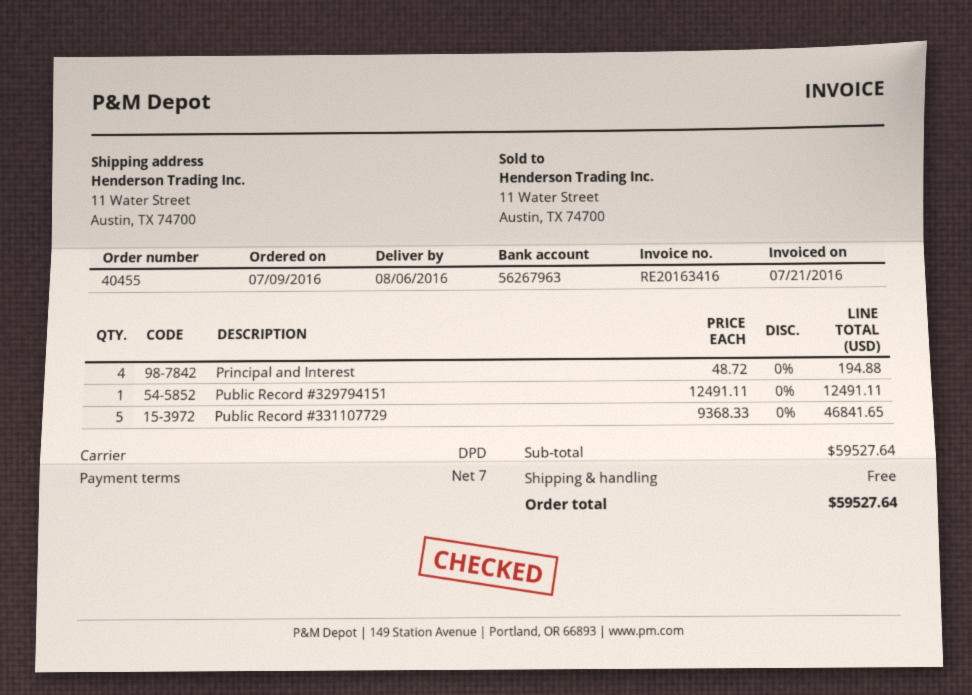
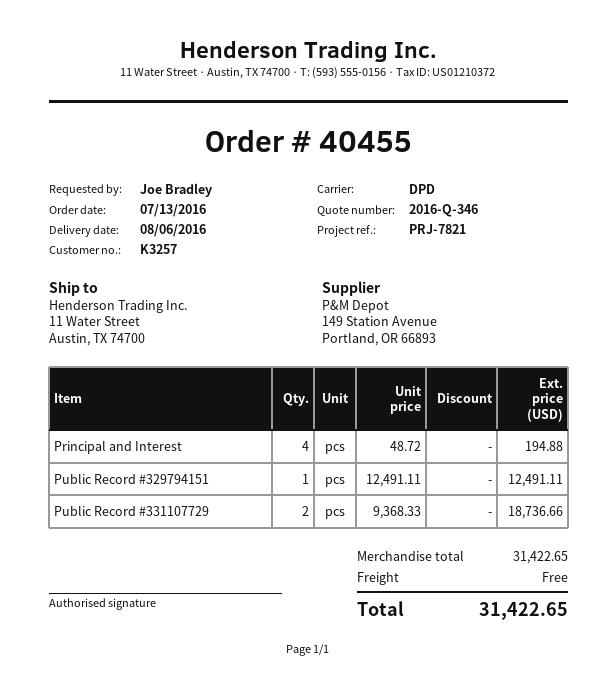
order date: 2016-07-09 -> 2016-07-13
Public Record #331107729: 5 x 9368.33 = 46841.65 -> 2 x 9368.33 = 18736.66
subtotal: 59527.64 -> 31422.65
total: 59527.64 -> 31422.65

